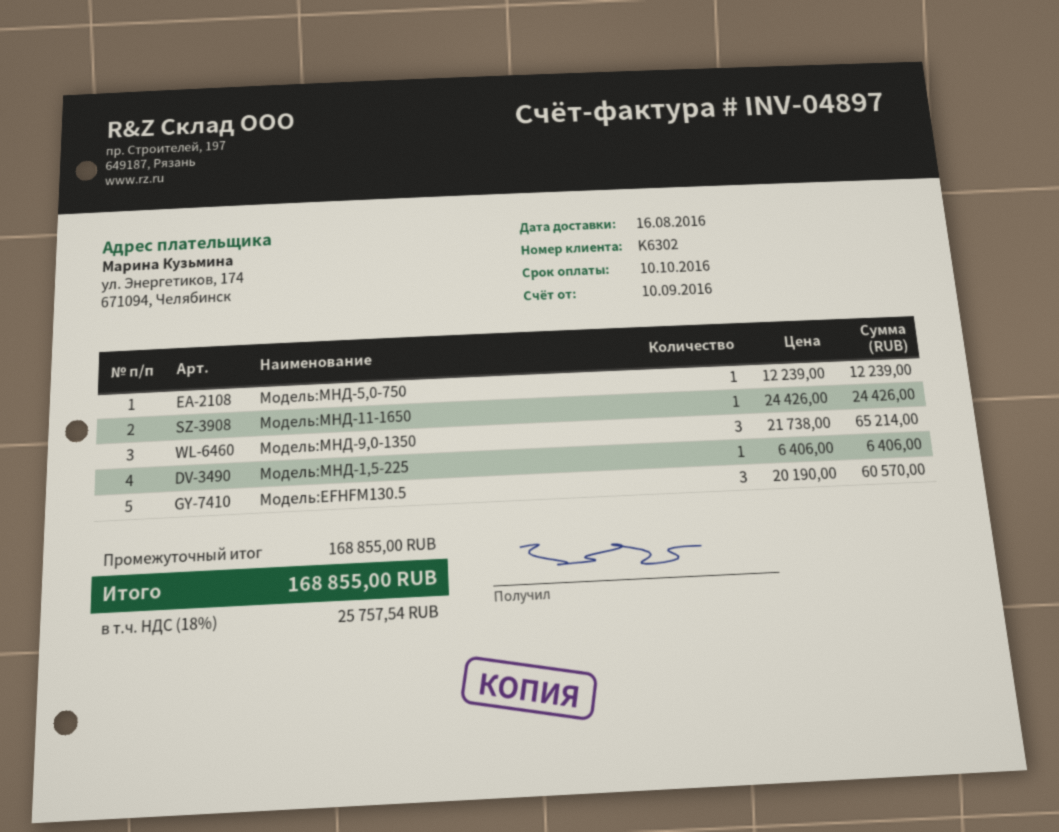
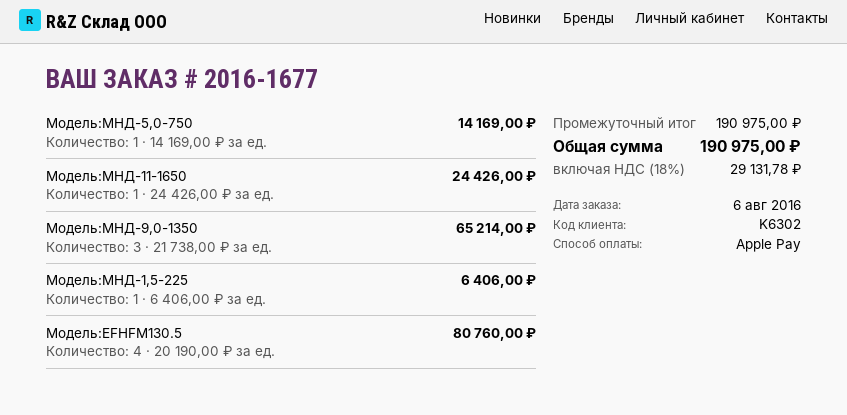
Модель:МНД-5,0-750: 1 x 12239.00 = 12239.00 -> 1 x 14169.00 = 14169.00
Модель:EFHFM130.5: 3 x 20190.00 = 60570.00 -> 4 x 20190.00 = 80760.00
subtotal: 168855.00 -> 190975.00
tax: 18% = 25757.54 -> 18% = 29131.78
total: 168855.00 -> 190975.00

